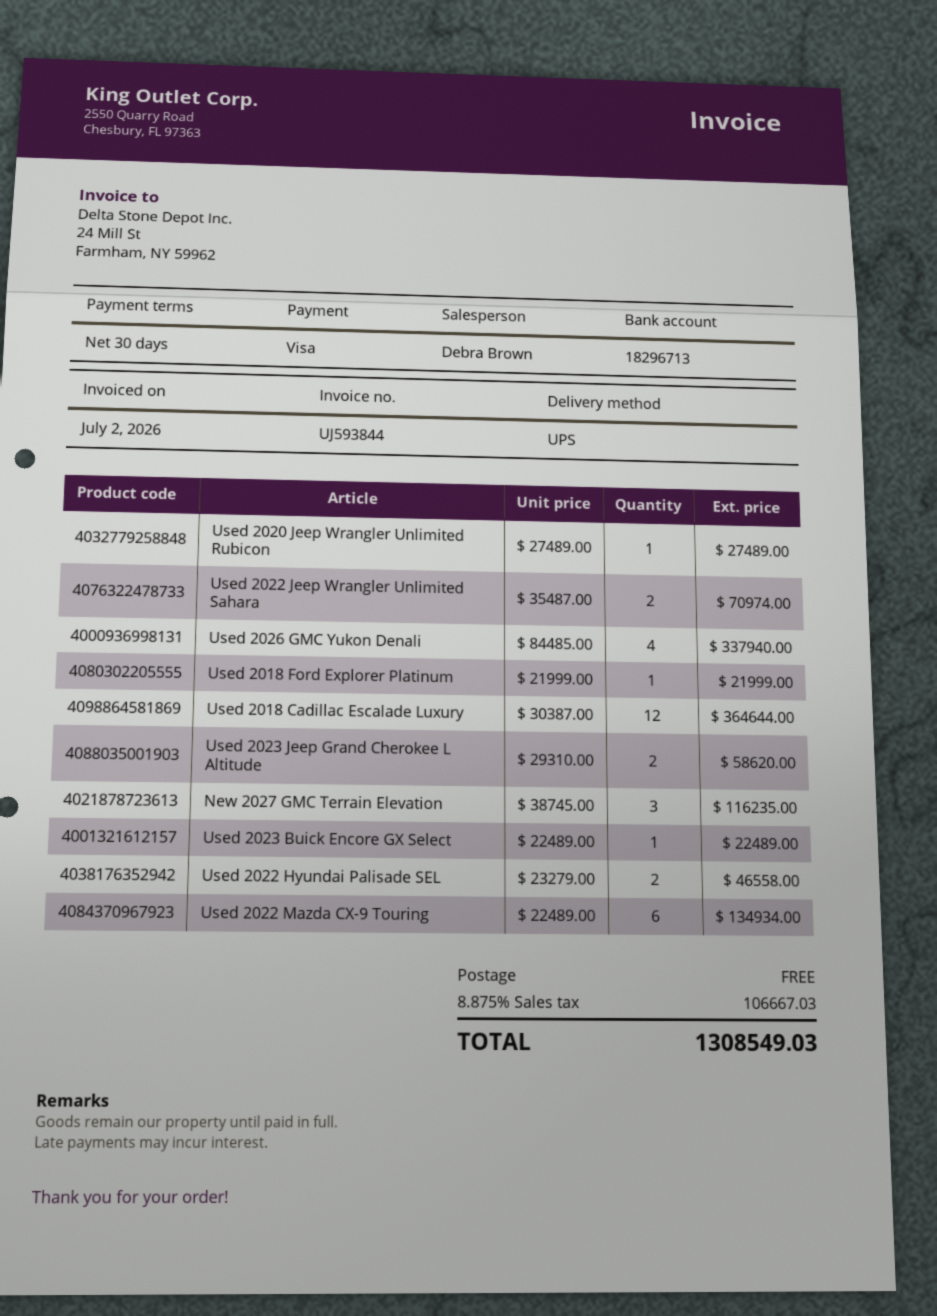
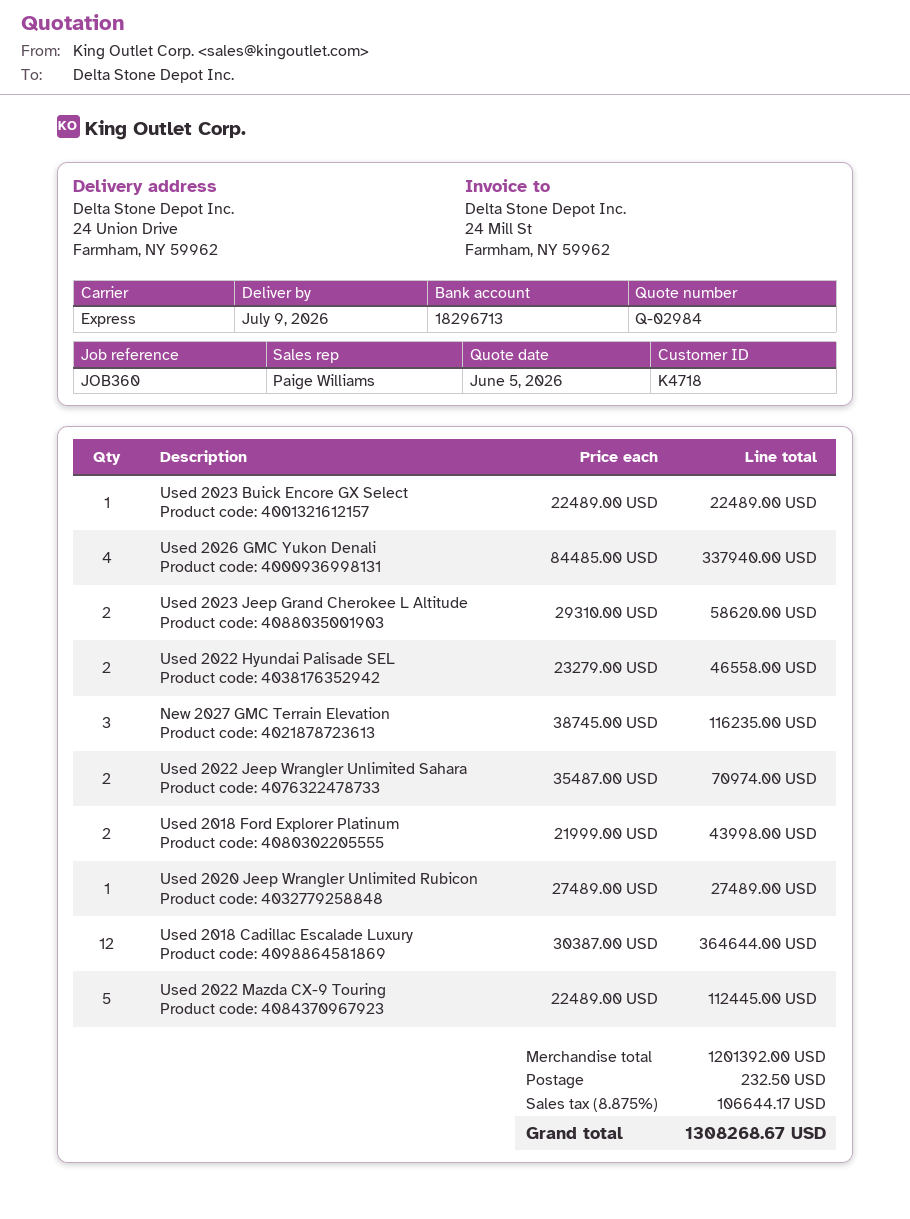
sales rep: Debra Brown -> Paige Williams
shipping method: UPS -> express
Used 2018 Ford Explorer Platinum: 1 x 21999.00 = 21999.00 -> 2 x 21999.00 = 43998.00
Used 2022 Mazda CX-9 Touring: 6 x 22489.00 = 134934.00 -> 5 x 22489.00 = 112445.00
shipping: 0.00 -> 232.50
tax: 8.875% = 106667.03 -> 8.875% = 106644.17
total: 1308549.03 -> 1308268.67

